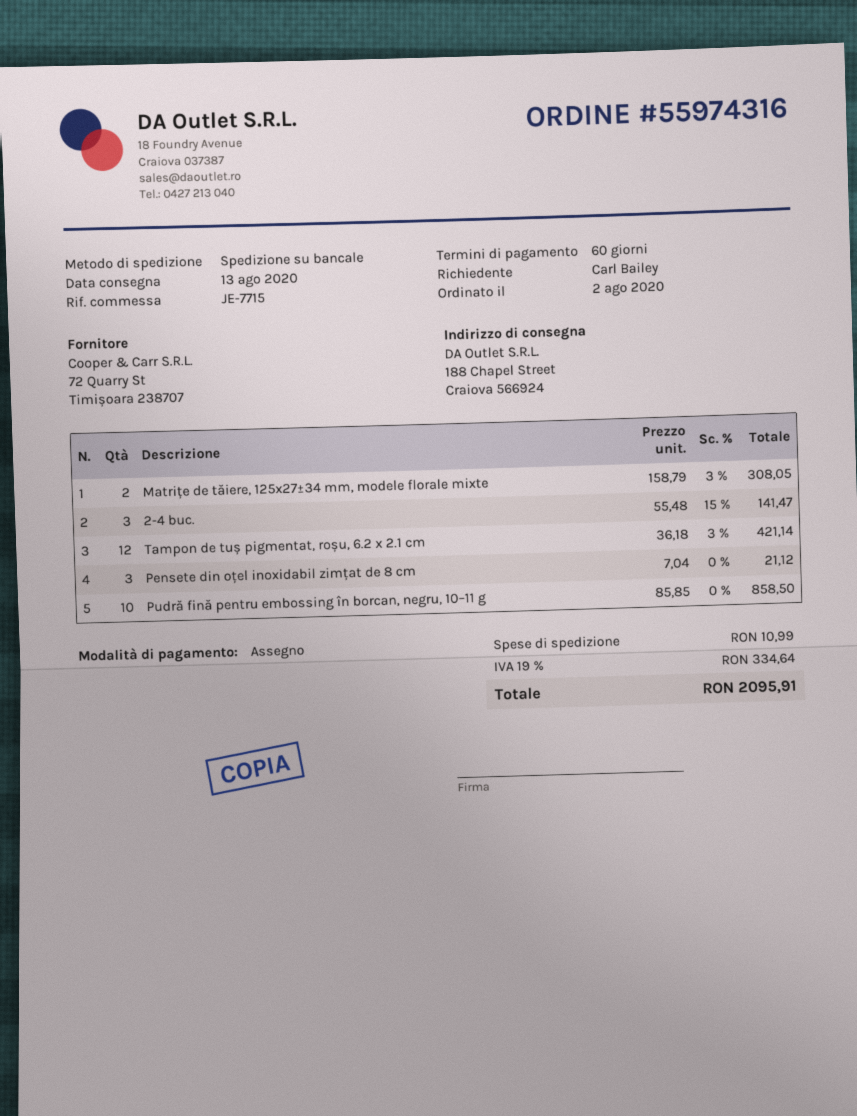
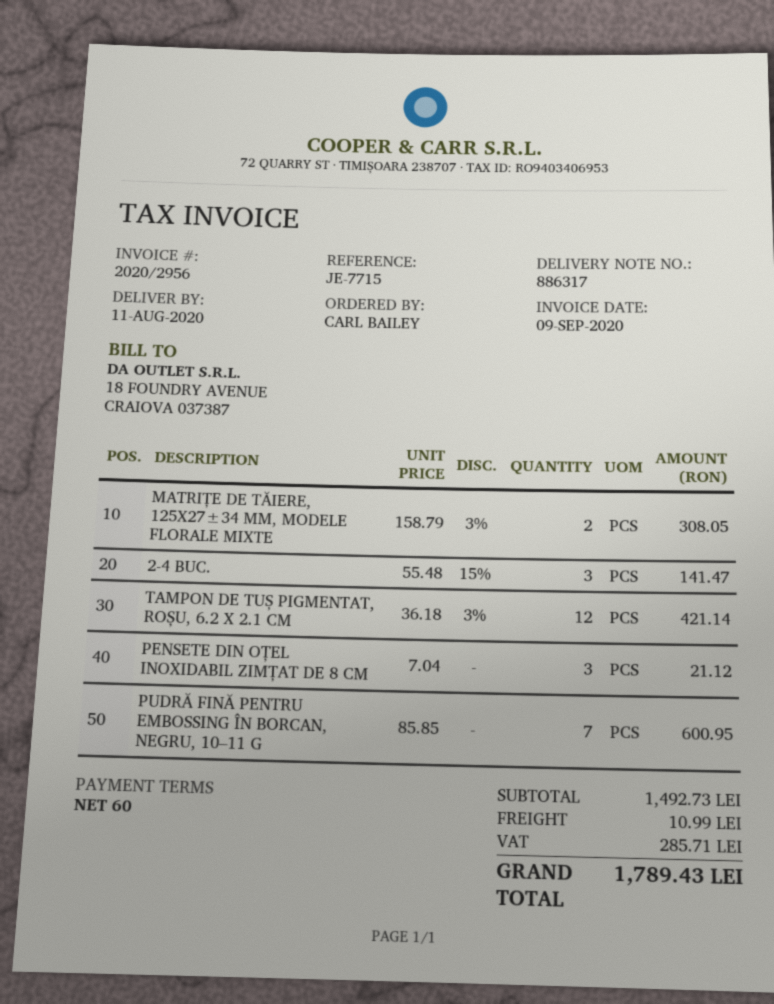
delivery date: 2020-08-13 -> 2020-08-11
Pudră fină pentru embossing în borcan, negru, 10–11 g: 10 x 85.85 = 858.50 -> 7 x 85.85 = 600.95
tax: 334.64 -> 285.71
total: 2095.91 -> 1789.43

